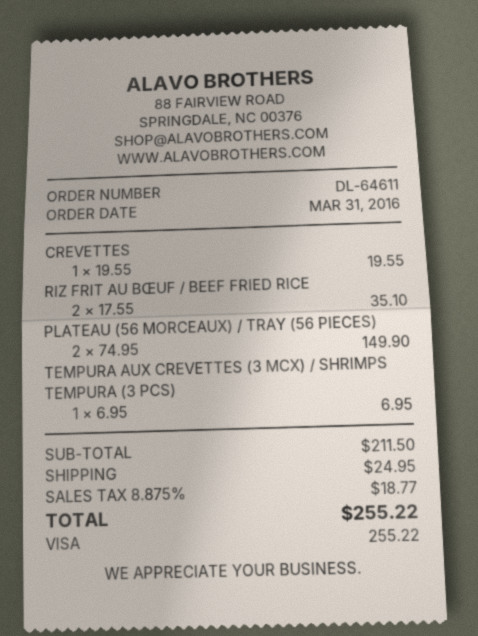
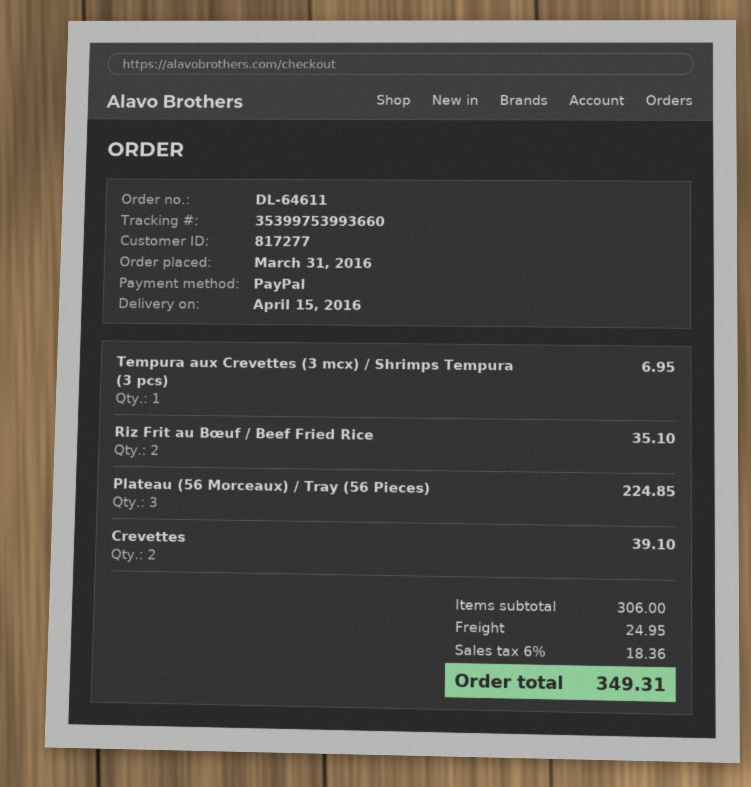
payment method: Visa -> PayPal
CREVETTES: 1 for 19.55 -> 2 for 39.10
PLATEAU (56 MORCEAUX) / TRAY (56 PIECES): 2 for 149.90 -> 3 for 224.85
subtotal: 211.50 -> 306.00
tax: 8.875% = 18.77 -> 6% = 18.36
total: 255.22 -> 349.31

